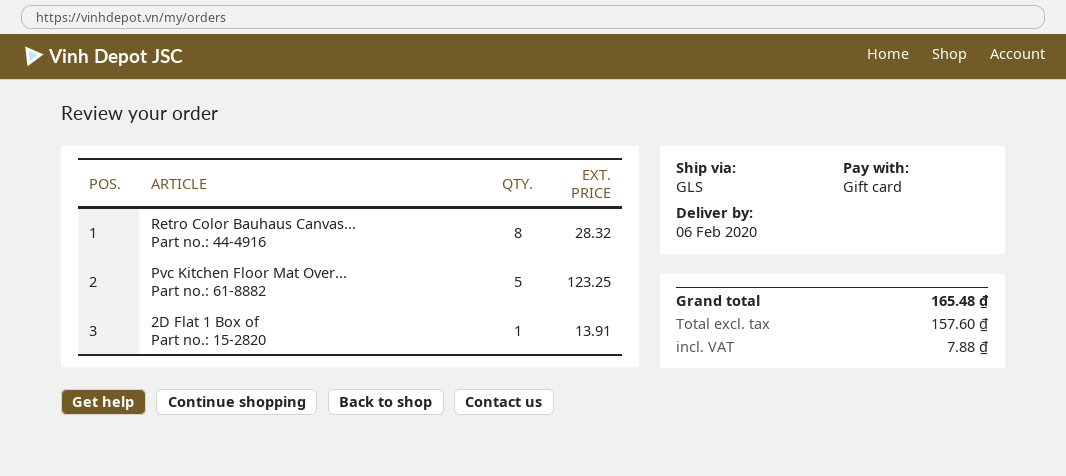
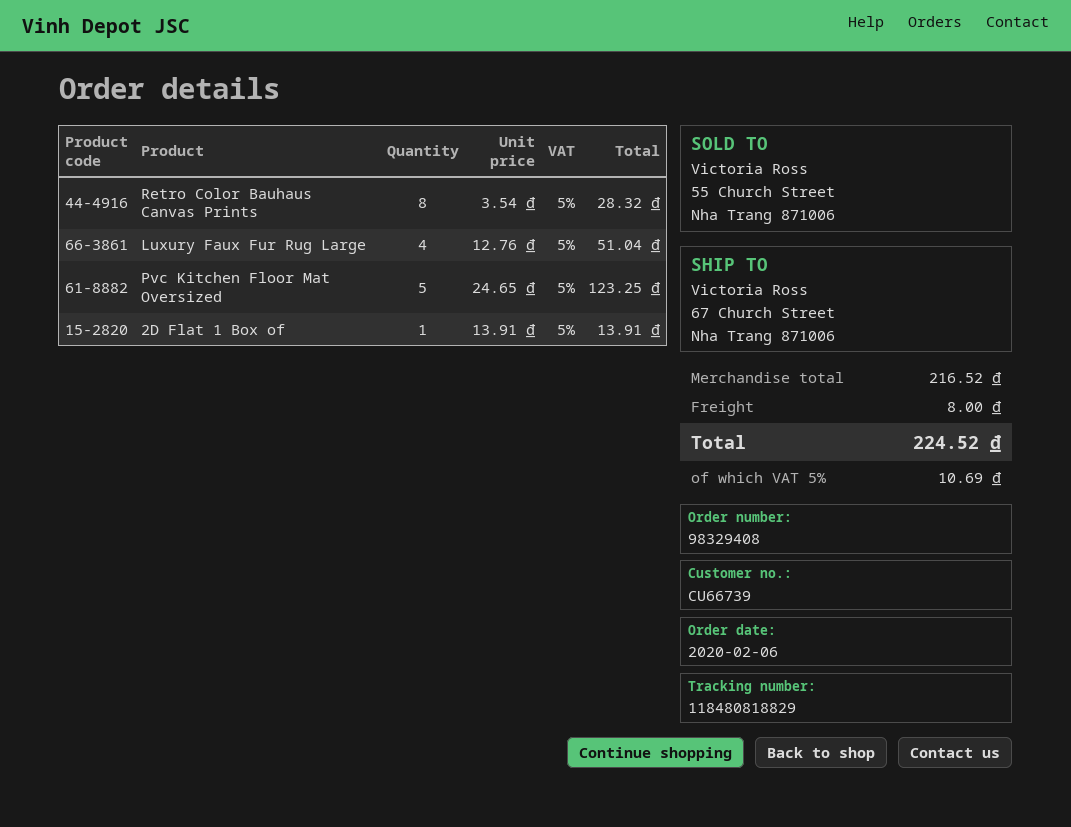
Luxury Faux Fur Rug Large: none -> 4 for 51.04
shipping: none -> 8.00
tax: 7.88 -> 10.69
total: 165.48 -> 224.52

